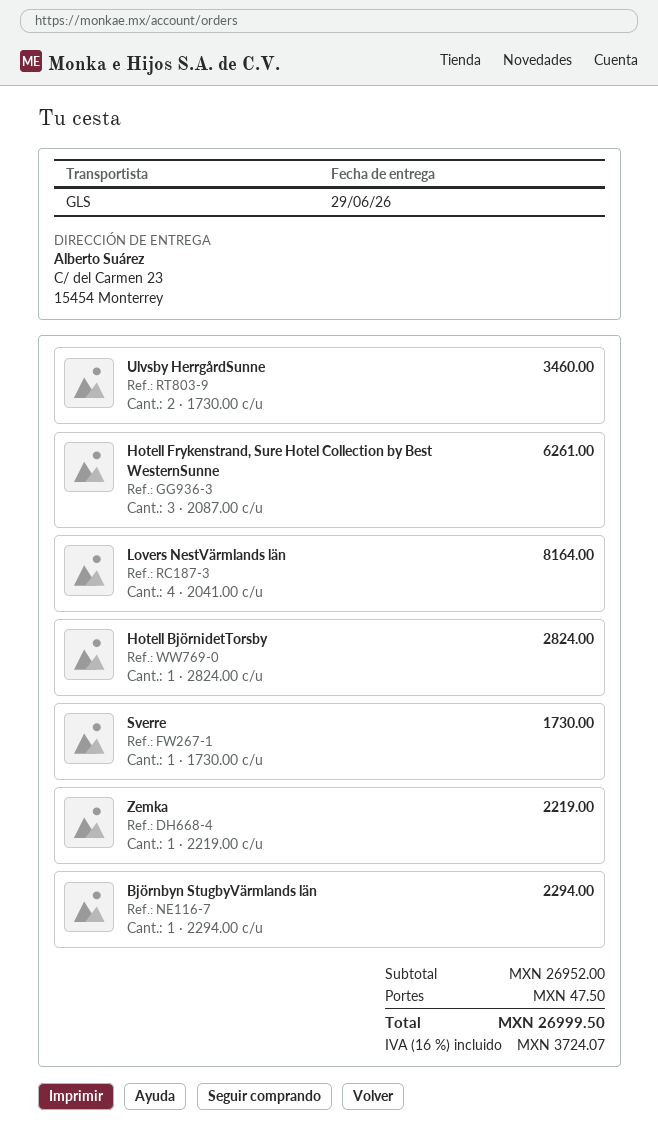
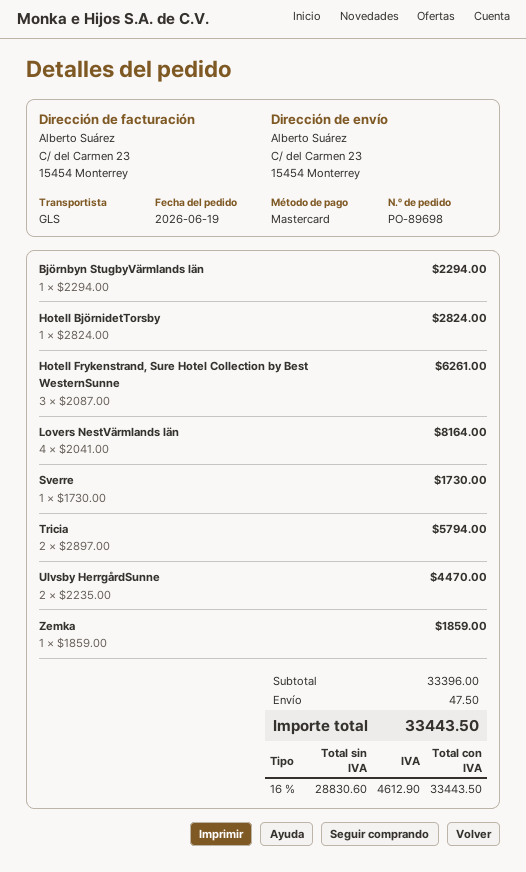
Ulvsby HerrgårdSunne: 2 x 1730.00 = 3460.00 -> 2 x 2235.00 = 4470.00
Zemka: 1 x 2219.00 = 2219.00 -> 1 x 1859.00 = 1859.00
Tricia: none -> 2 x 2897.00 = 5794.00
subtotal: 26952.00 -> 33396.00
tax: 16% = 3724.07 -> 16% = 4612.90
total: 26999.50 -> 33443.50

